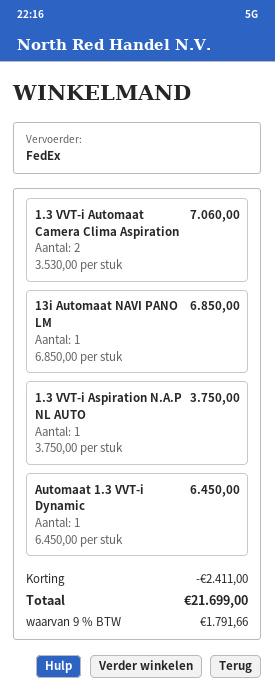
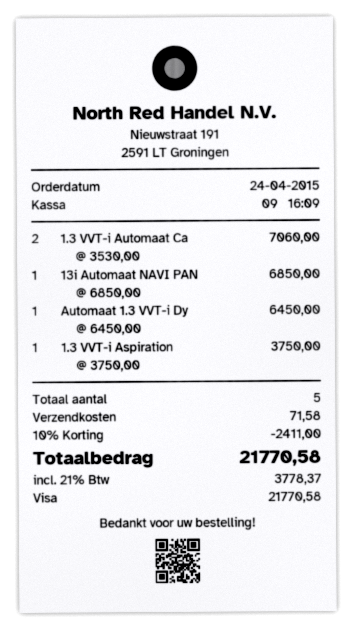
shipping: none -> 71.58
tax: 9% = 1791.66 -> 21% = 3778.37
total: 21699.00 -> 21770.58

